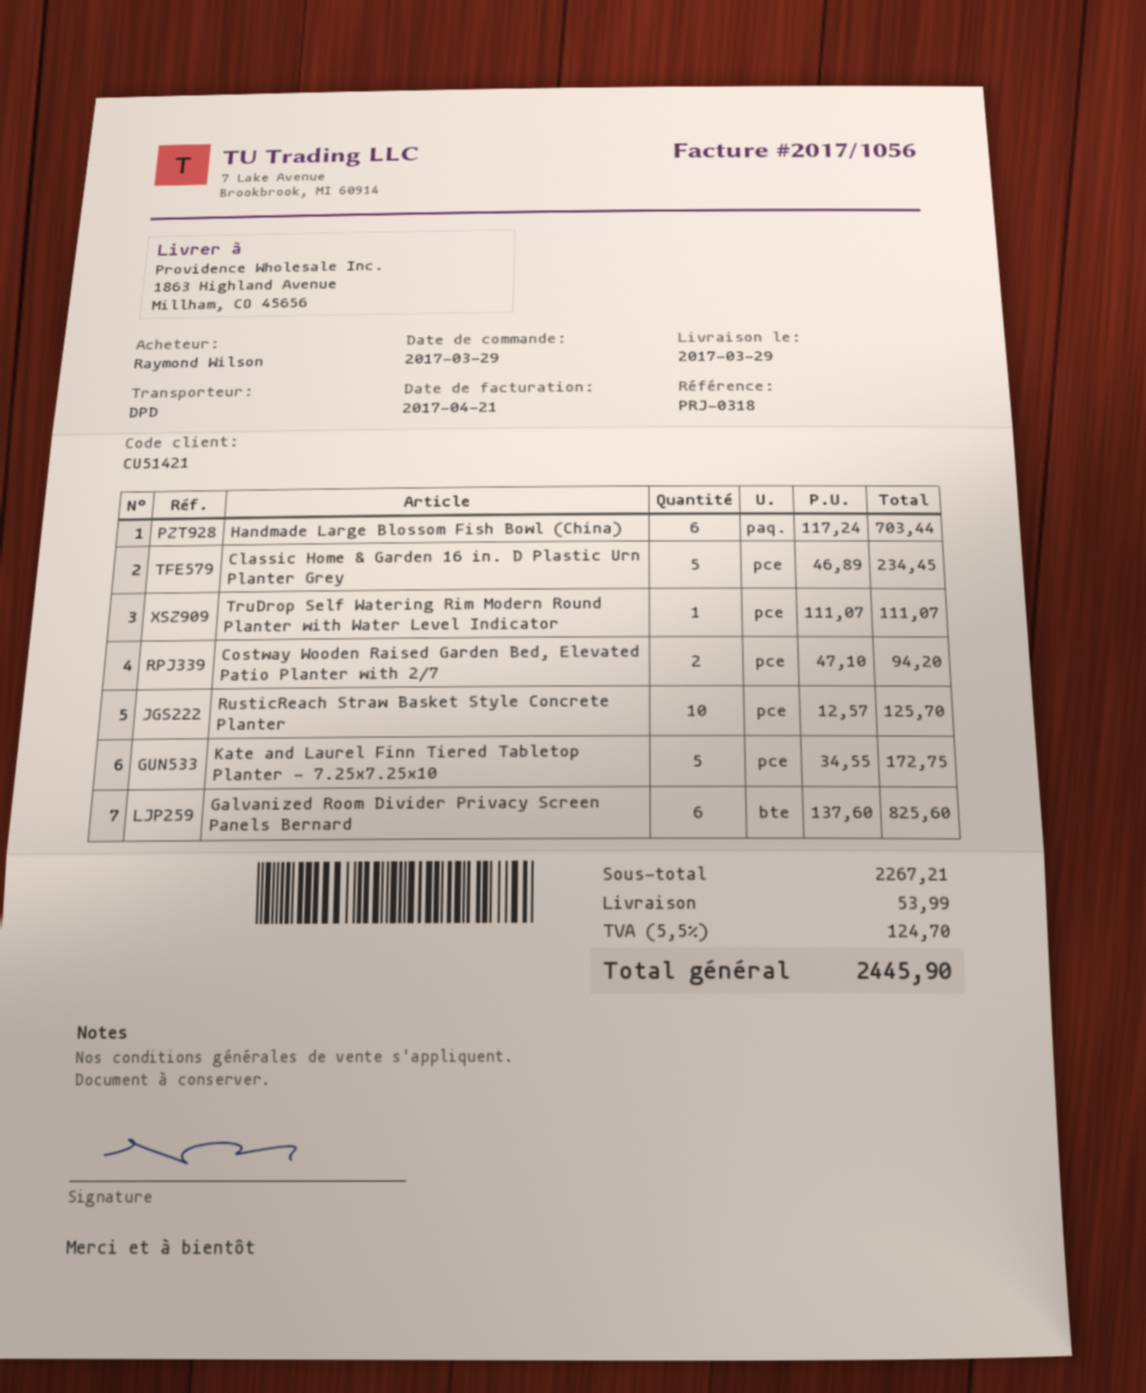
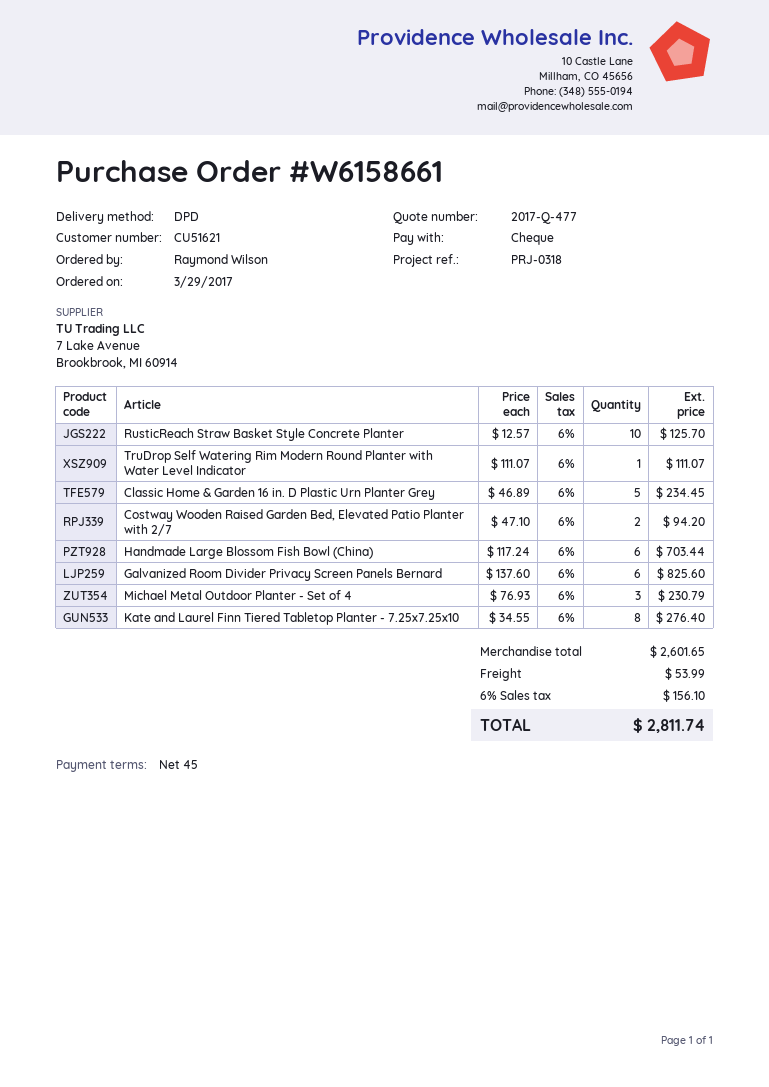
customer number: CU51421 -> CU51621
Kate and Laurel Finn Tiered Tabletop Planter - 7.25x7.25x10: 5 x 34.55 = 172.75 -> 8 x 34.55 = 276.40
Michael Metal Outdoor Planter - Set of 4: none -> 3 x 76.93 = 230.79
subtotal: 2267.21 -> 2601.65
tax: 5.5% = 124.70 -> 6% = 156.10
total: 2445.90 -> 2811.74

